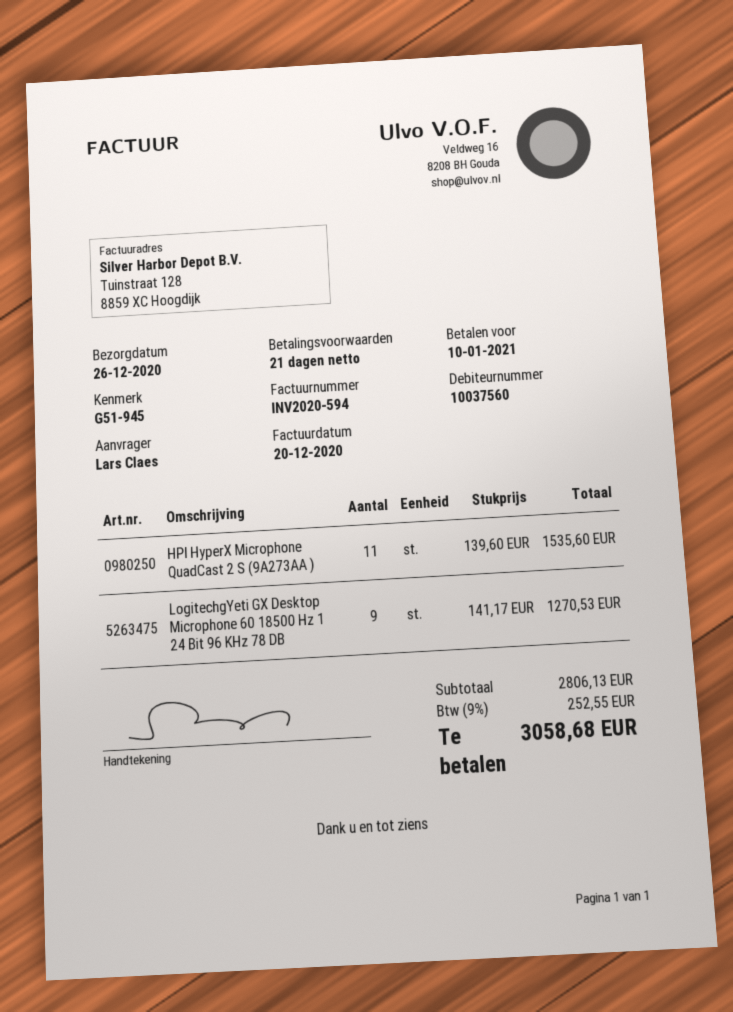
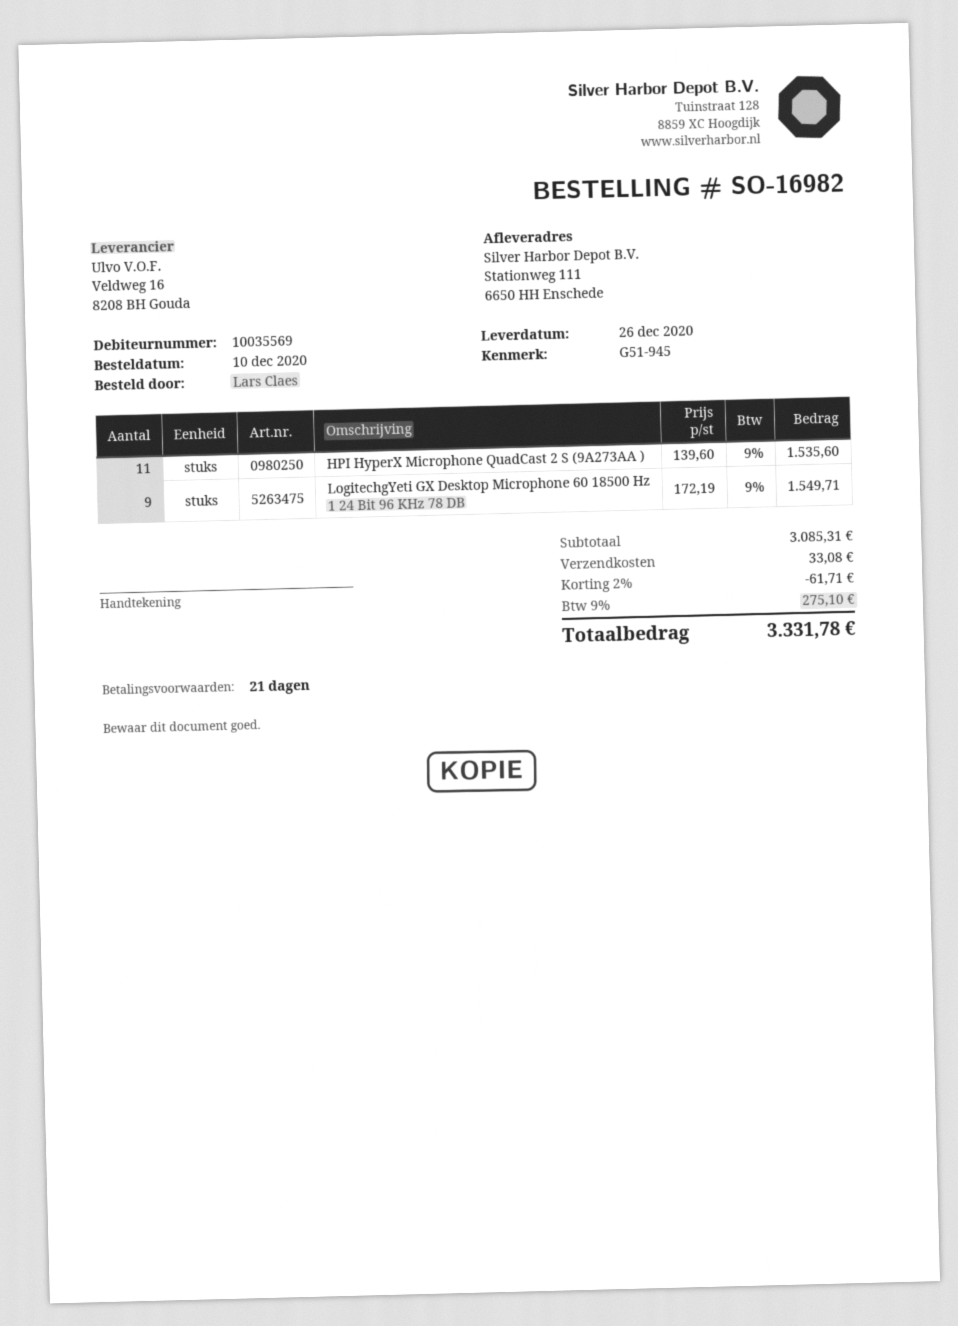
customer number: 10037560 -> 10035569
LogitechgYeti GX Desktop Microphone 60 18500 Hz 1 24 Bit 96 KHz 78 DB: 9 x 141.17 = 1270.53 -> 9 x 172.19 = 1549.71
subtotal: 2806.13 -> 3085.31
discount: none -> 2% = 61.71
shipping: none -> 33.08
tax: 9% = 252.55 -> 9% = 275.10
total: 3058.68 -> 3331.78

